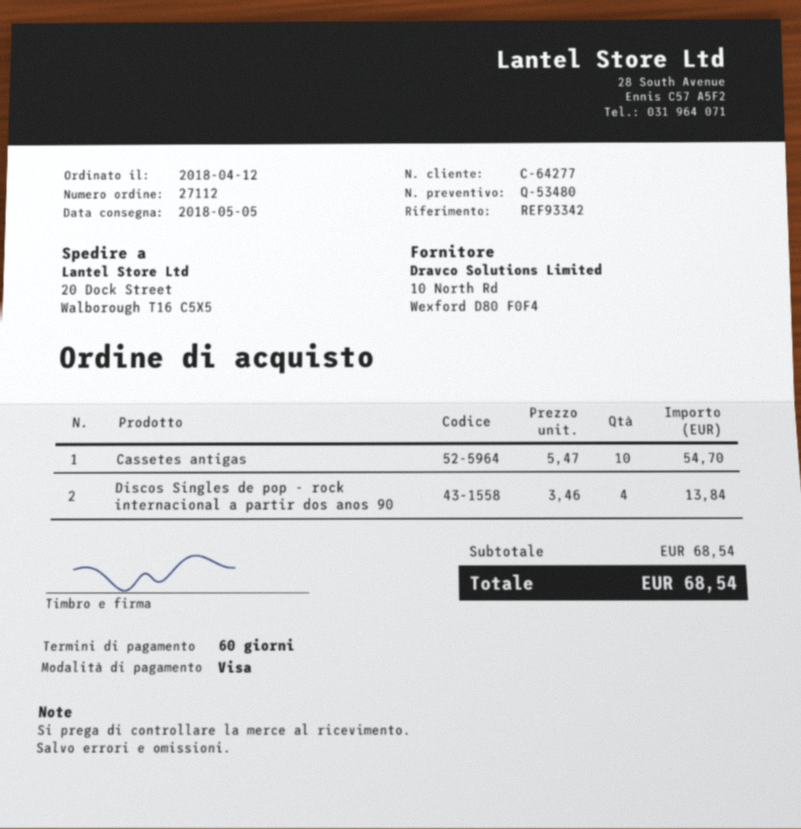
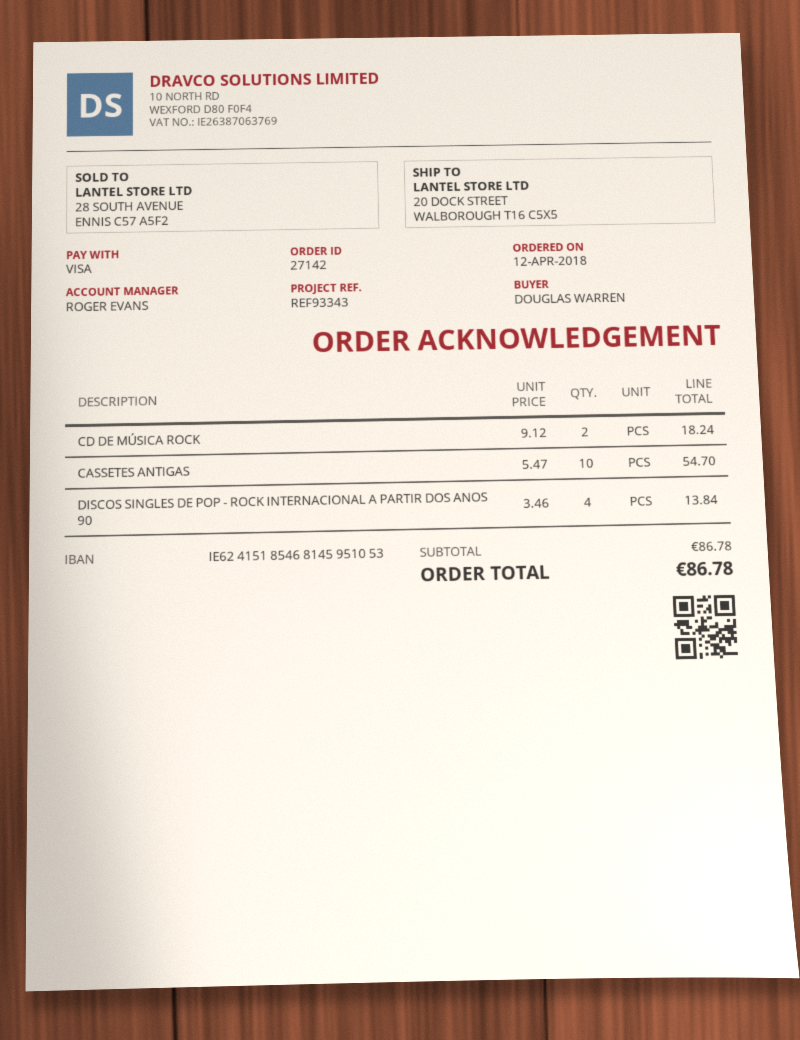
order number: 27112 -> 27142
reference: REF93342 -> REF93343
CD DE MÚSICA ROCK: none -> 2 x 9.12 = 18.24
subtotal: 68.54 -> 86.78
total: 68.54 -> 86.78

